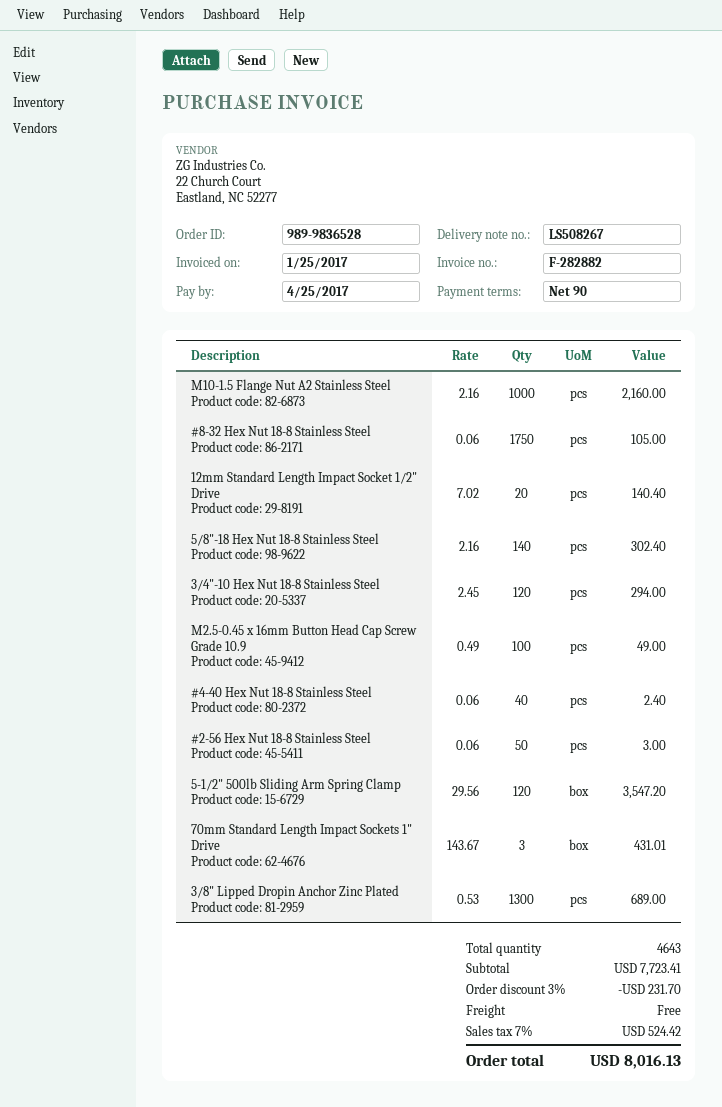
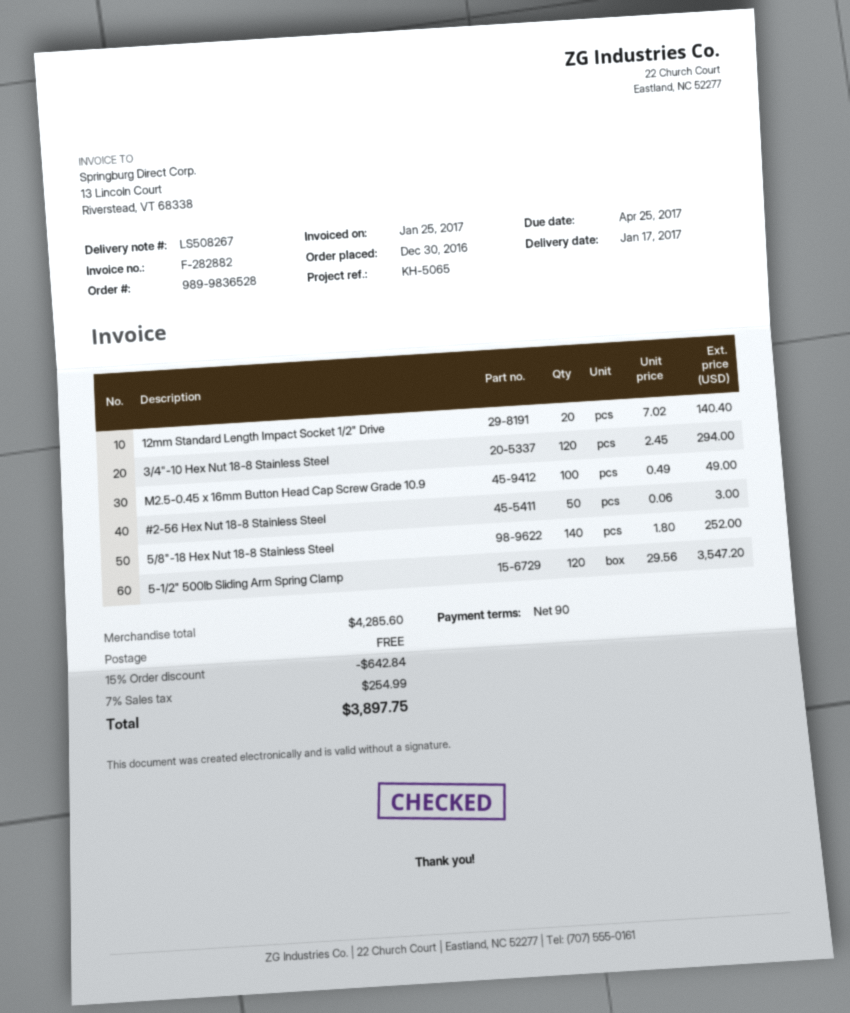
M10-1.5 Flange Nut A2 Stainless Steel: 1000 x 2.16 = 2160.00 -> none
#8-32 Hex Nut 18-8 Stainless Steel: 1750 x 0.06 = 105.00 -> none
5/8"-18 Hex Nut 18-8 Stainless Steel: 140 x 2.16 = 302.40 -> 140 x 1.80 = 252.00
#4-40 Hex Nut 18-8 Stainless Steel: 40 x 0.06 = 2.40 -> none
70mm Standard Length Impact Sockets 1" Drive: 3 x 143.67 = 431.01 -> none
3/8" Lipped Dropin Anchor Zinc Plated: 1300 x 0.53 = 689.00 -> none
subtotal: 7723.41 -> 4285.60
discount: 3% = 231.70 -> 15% = 642.84
tax: 7% = 524.42 -> 7% = 254.99
total: 8016.13 -> 3897.75

